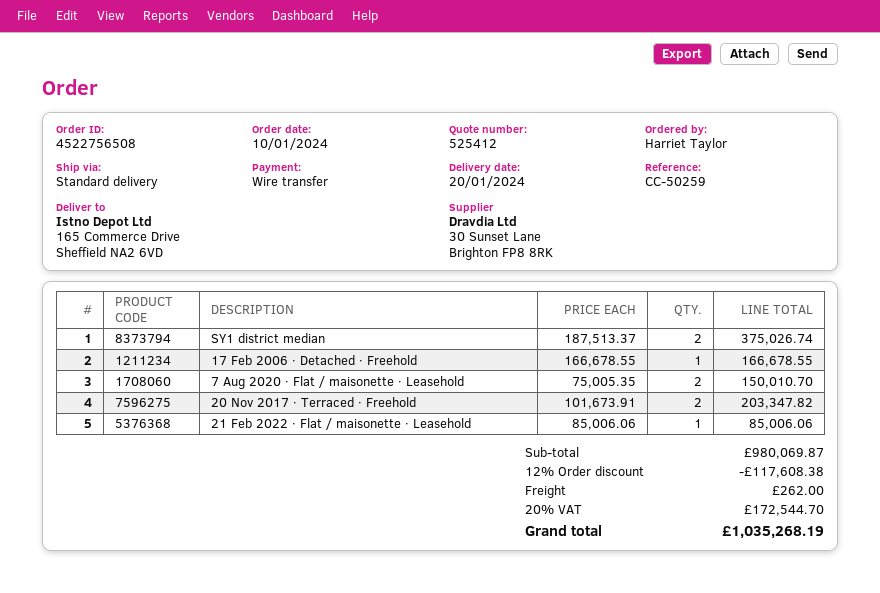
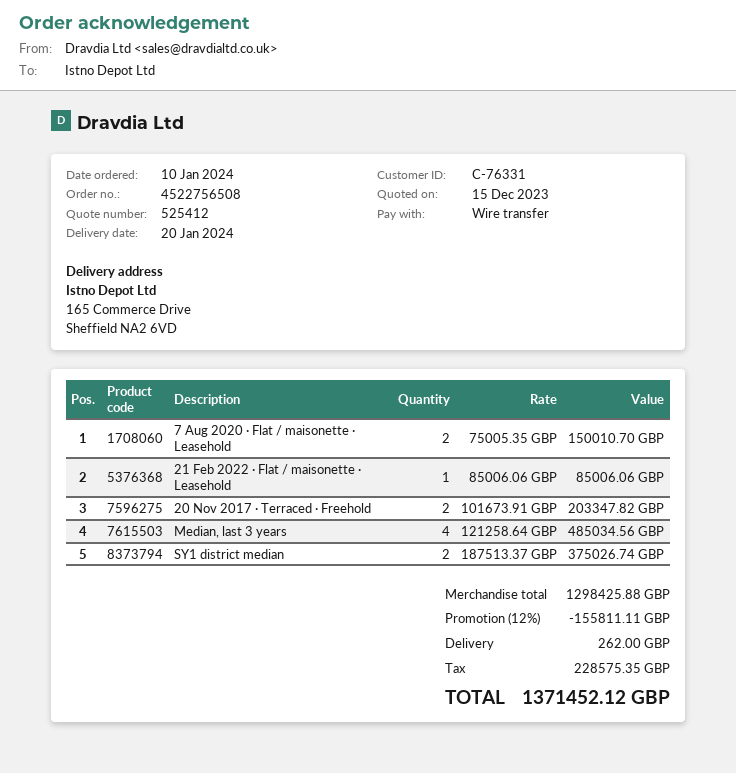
17 Feb 2006 · Detached · Freehold: 1 x 166678.55 = 166678.55 -> none
Median, last 3 years: none -> 4 x 121258.64 = 485034.56
subtotal: 980069.87 -> 1298425.88
discount: 12% = 117608.38 -> 12% = 155811.11
tax: 172544.70 -> 228575.35
total: 1035268.19 -> 1371452.12

